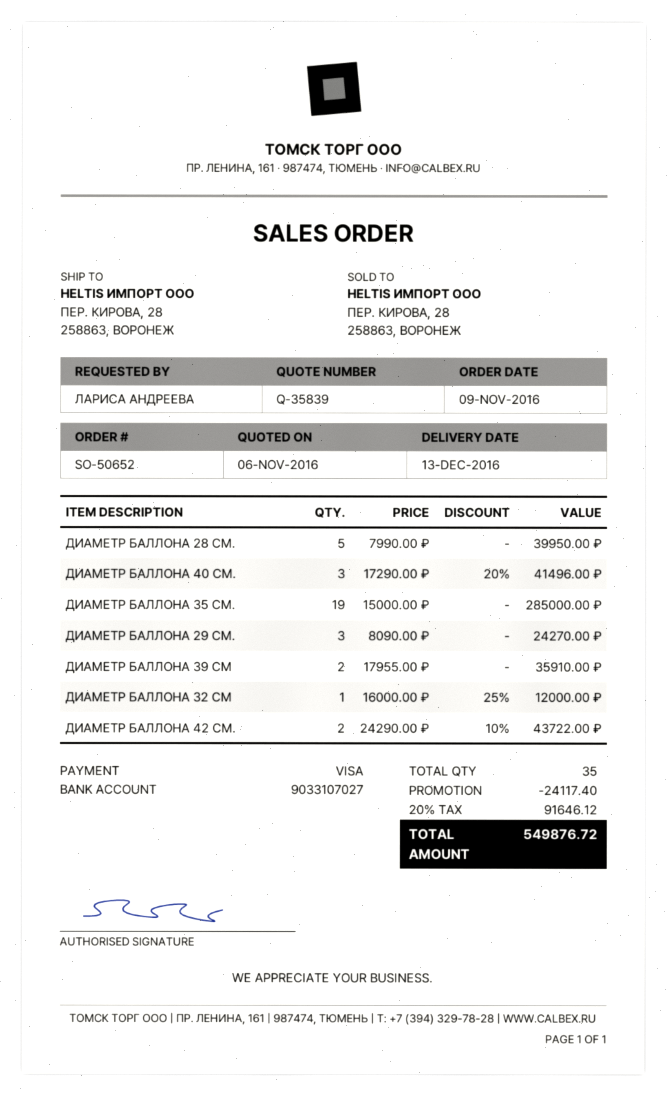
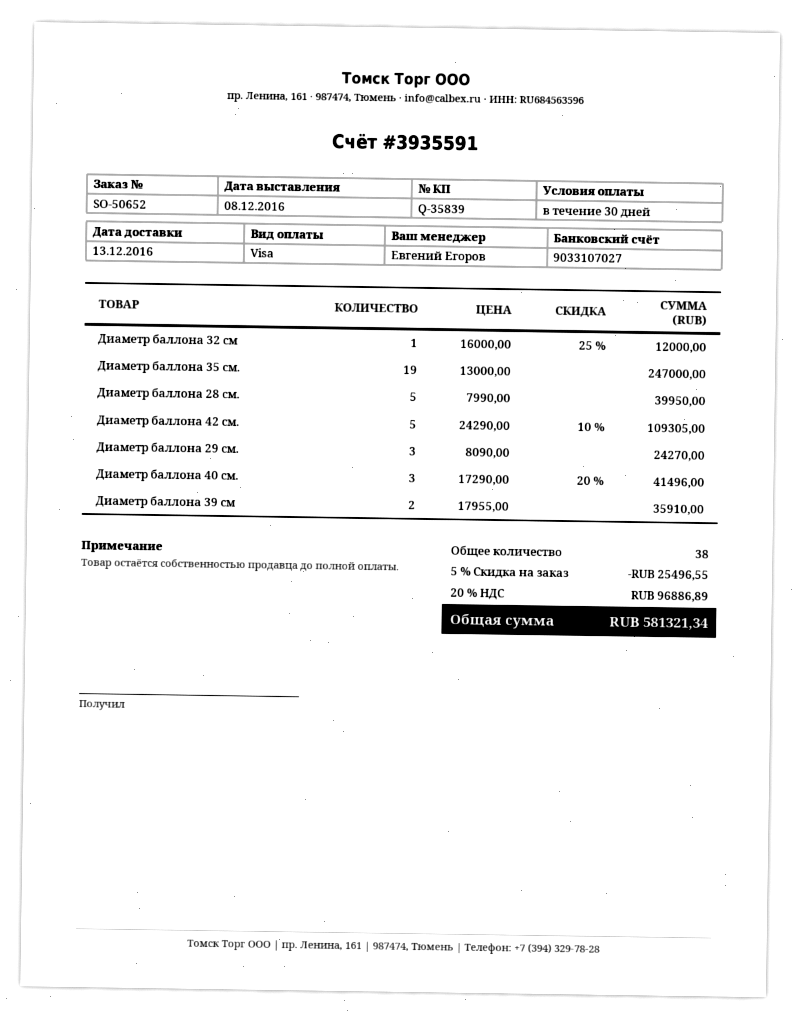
ДИАМЕТР БАЛЛОНА 35 СМ.: 19 x 15000.00 = 285000.00 -> 19 x 13000.00 = 247000.00
ДИАМЕТР БАЛЛОНА 42 СМ.: 2 x 24290.00 - 10% = 43722.00 -> 5 x 24290.00 - 10% = 109305.00
total quantity: 35 -> 38
discount: 24117.40 -> 25496.55
tax: 20% = 91646.12 -> 20% = 96886.89
total: 549876.72 -> 581321.34

